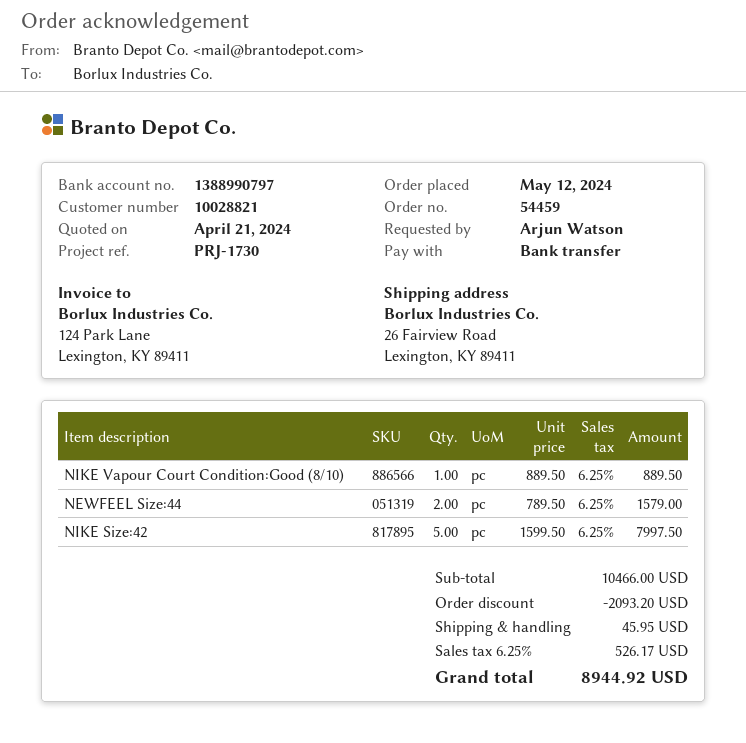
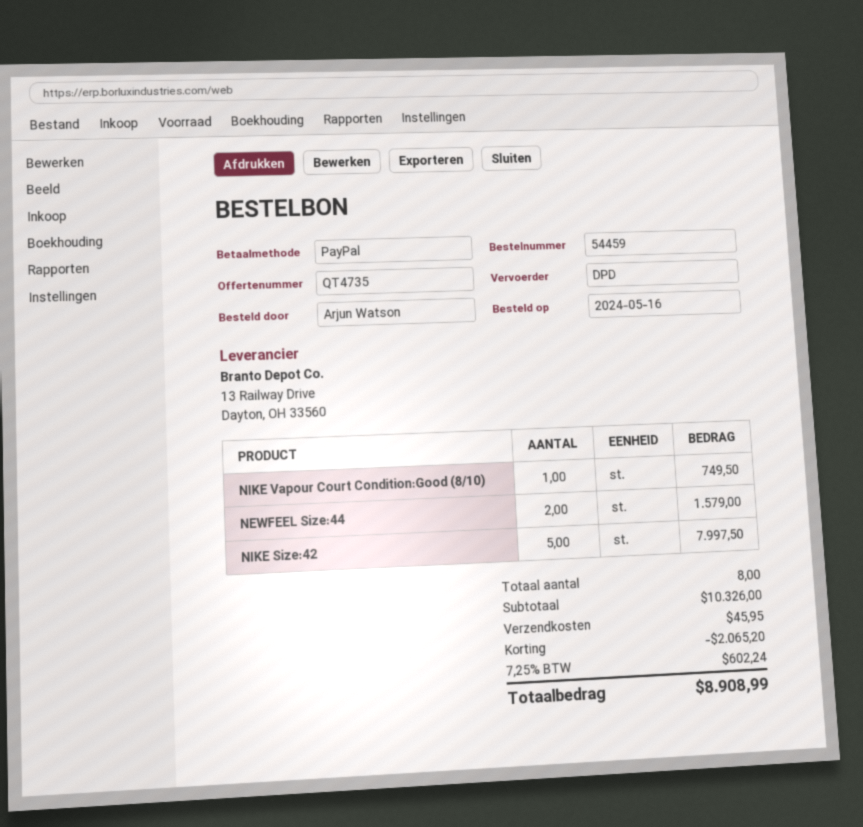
order date: 2024-05-12 -> 2024-05-16
payment method: bank transfer -> PayPal
NIKE Vapour Court Condition:Good (8/10): 1 for 889.50 -> 1 for 749.50
subtotal: 10466.00 -> 10326.00
discount: 2093.20 -> 2065.20
tax: 6.25% = 526.17 -> 7.25% = 602.24
total: 8944.92 -> 8908.99

